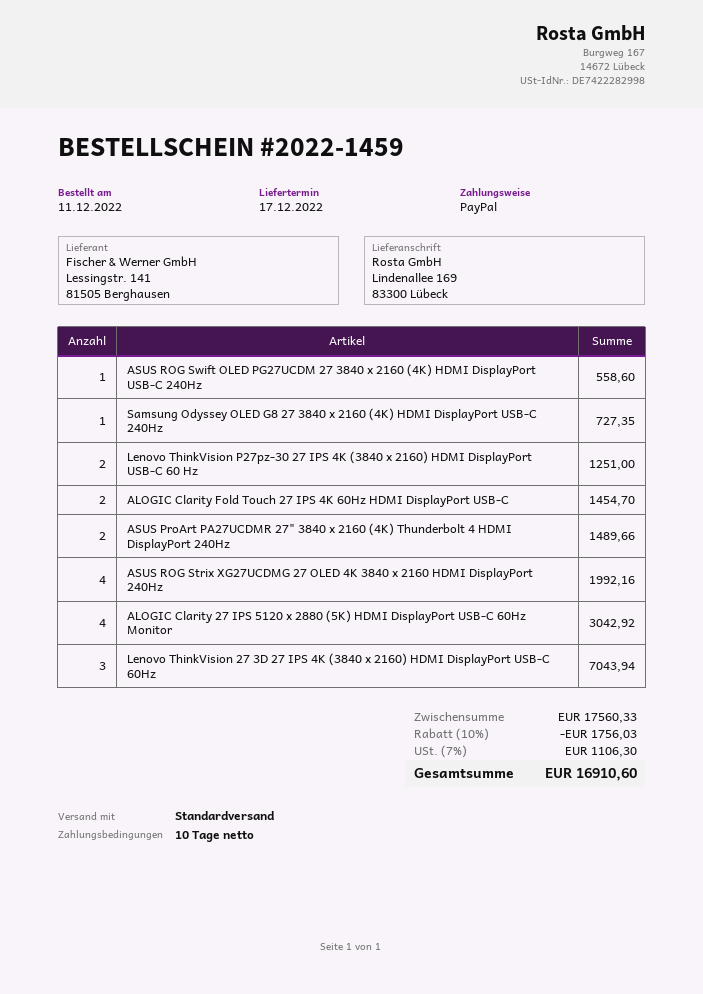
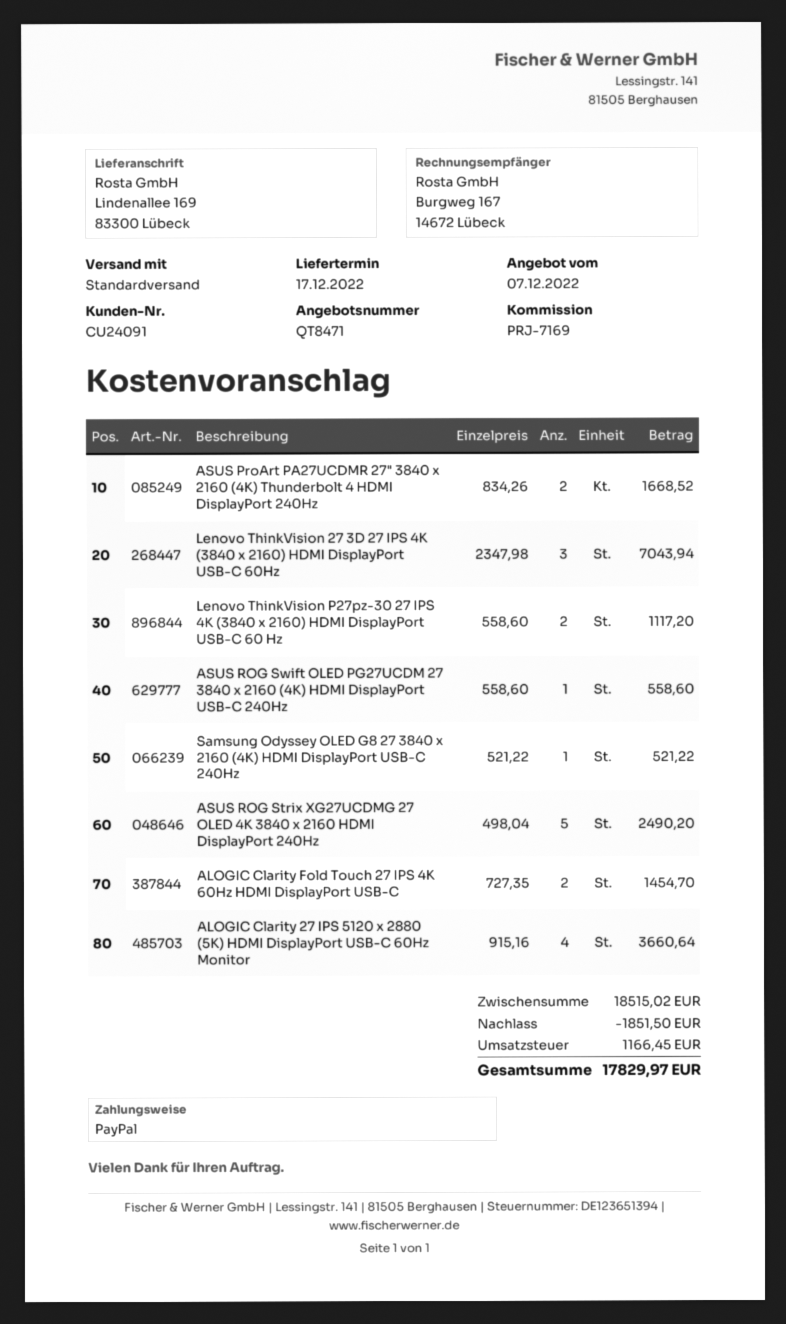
Samsung Odyssey OLED G8 27 3840 x 2160 (4K) HDMI DisplayPort USB-C 240Hz: 1 for 727.35 -> 1 for 521.22
Lenovo ThinkVision P27pz-30 27 IPS 4K (3840 x 2160) HDMI DisplayPort USB-C 60 Hz: 2 for 1251.00 -> 2 for 1117.20
ASUS ProArt PA27UCDMR 27" 3840 x 2160 (4K) Thunderbolt 4 HDMI DisplayPort 240Hz: 2 for 1489.66 -> 2 for 1668.52
ASUS ROG Strix XG27UCDMG 27 OLED 4K 3840 x 2160 HDMI DisplayPort 240Hz: 4 for 1992.16 -> 5 for 2490.20
ALOGIC Clarity 27 IPS 5120 x 2880 (5K) HDMI DisplayPort USB-C 60Hz Monitor: 4 for 3042.92 -> 4 for 3660.64
subtotal: 17560.33 -> 18515.02
discount: 1756.03 -> 1851.50
tax: 1106.30 -> 1166.45
total: 16910.60 -> 17829.97

